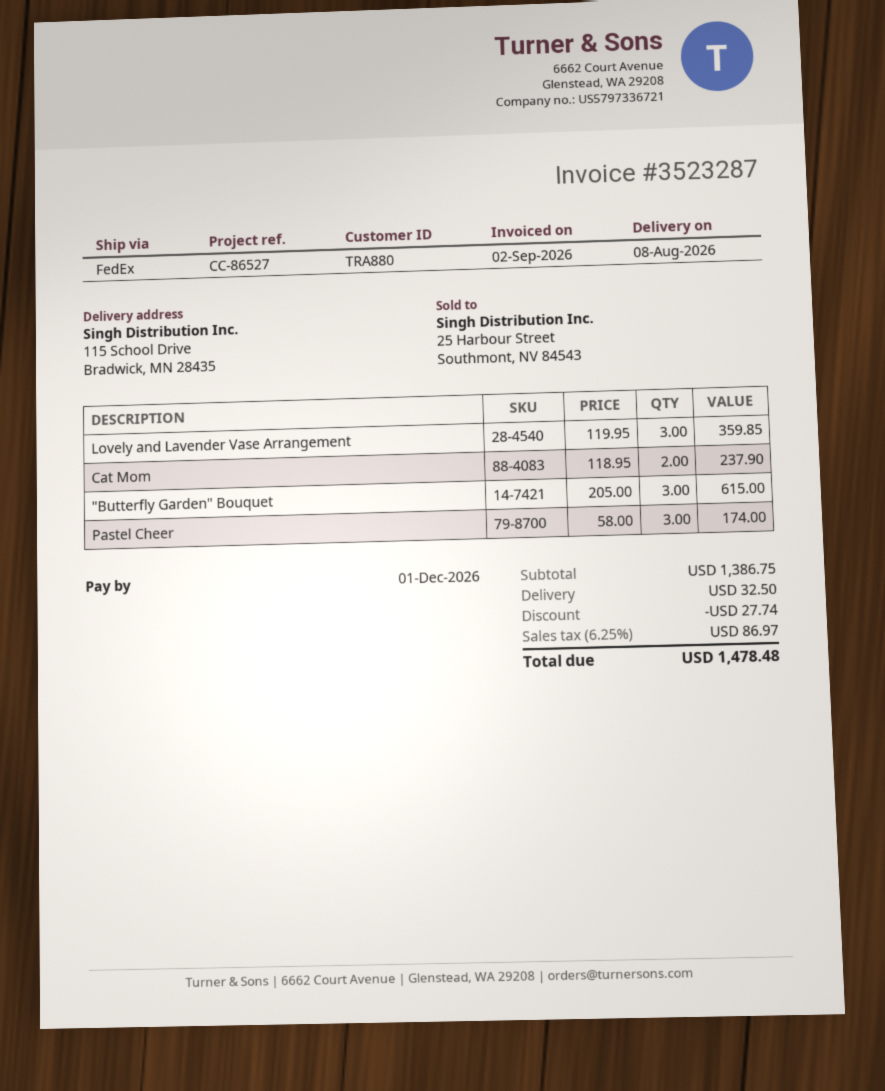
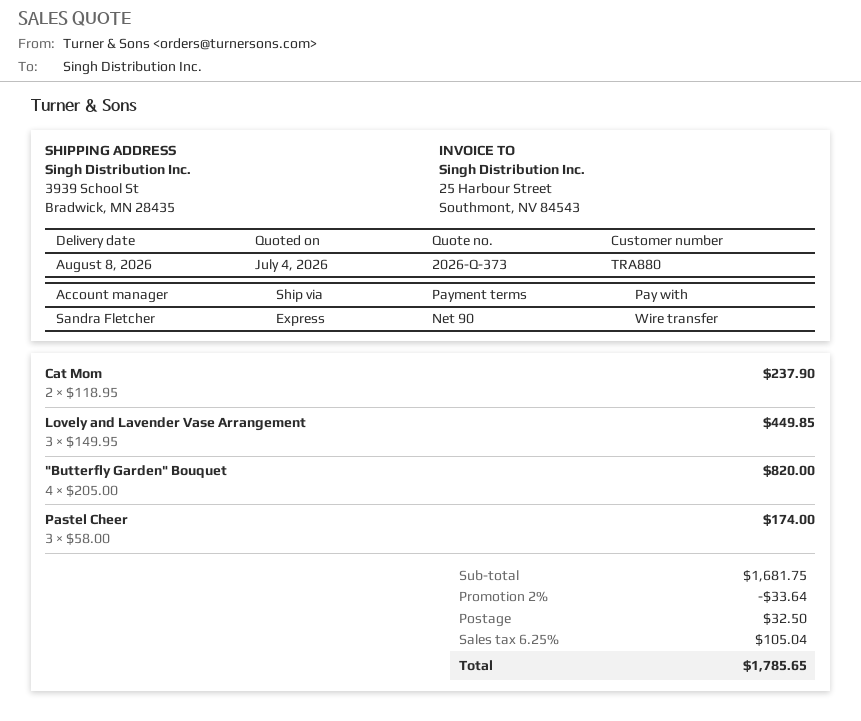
shipping method: FedEx -> express
ship to: 115 School Drive, Bradwick, MN 28435 -> 3939 School St, Bradwick, MN 28435
Lovely and Lavender Vase Arrangement: 3 x 119.95 = 359.85 -> 3 x 149.95 = 449.85
"Butterfly Garden" Bouquet: 3 x 205.00 = 615.00 -> 4 x 205.00 = 820.00
subtotal: 1386.75 -> 1681.75
discount: 27.74 -> 33.64
tax: 6.25% = 86.97 -> 6.25% = 105.04
total: 1478.48 -> 1785.65

